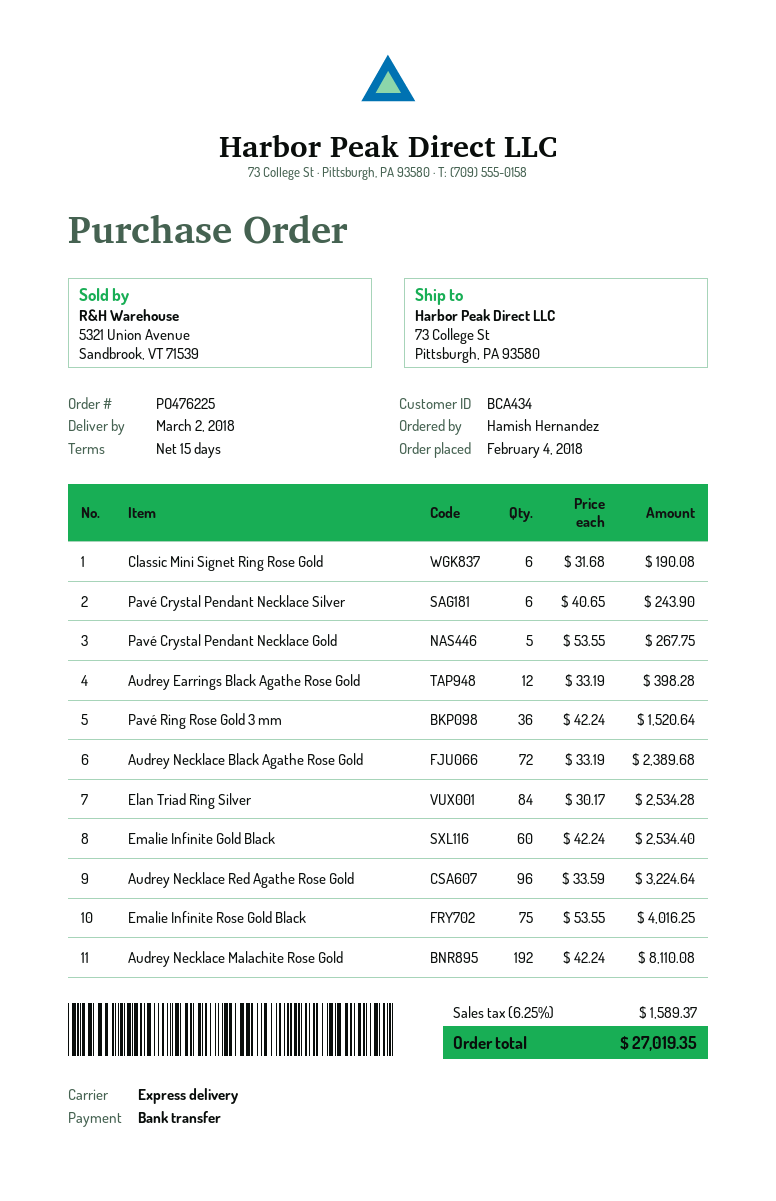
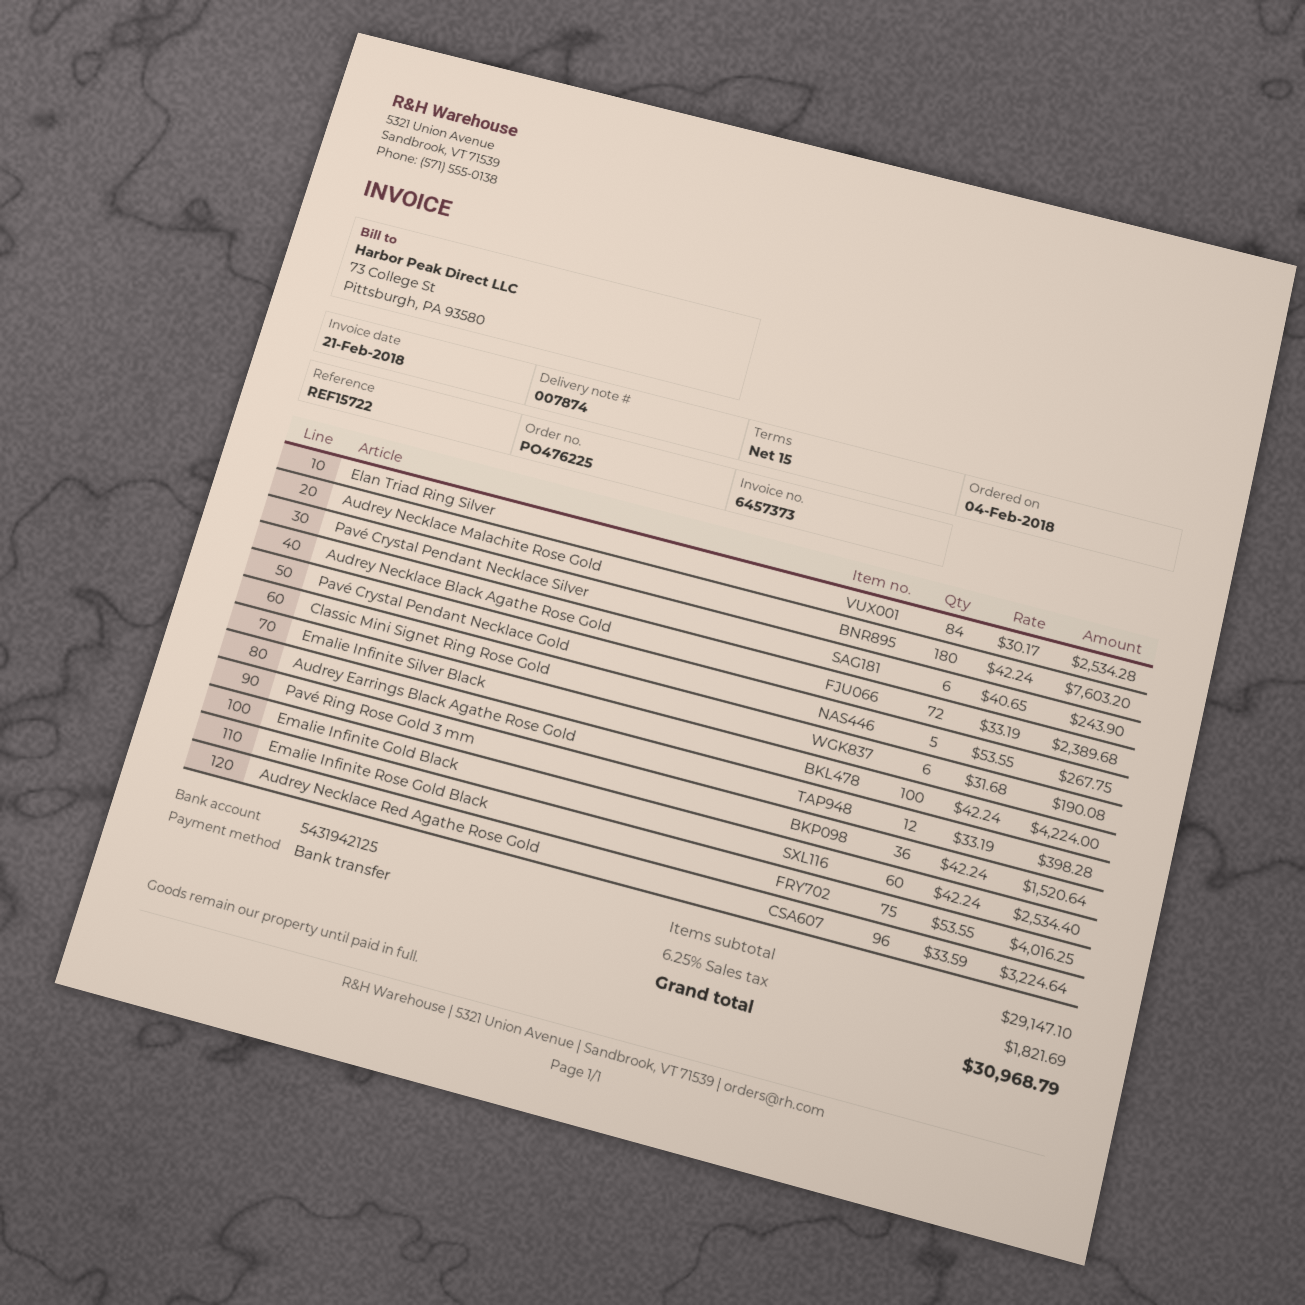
Audrey Necklace Malachite Rose Gold: 192 x 42.24 = 8110.08 -> 180 x 42.24 = 7603.20
Emalie Infinite Silver Black: none -> 100 x 42.24 = 4224.00
tax: 6.25% = 1589.37 -> 6.25% = 1821.69
total: 27019.35 -> 30968.79

